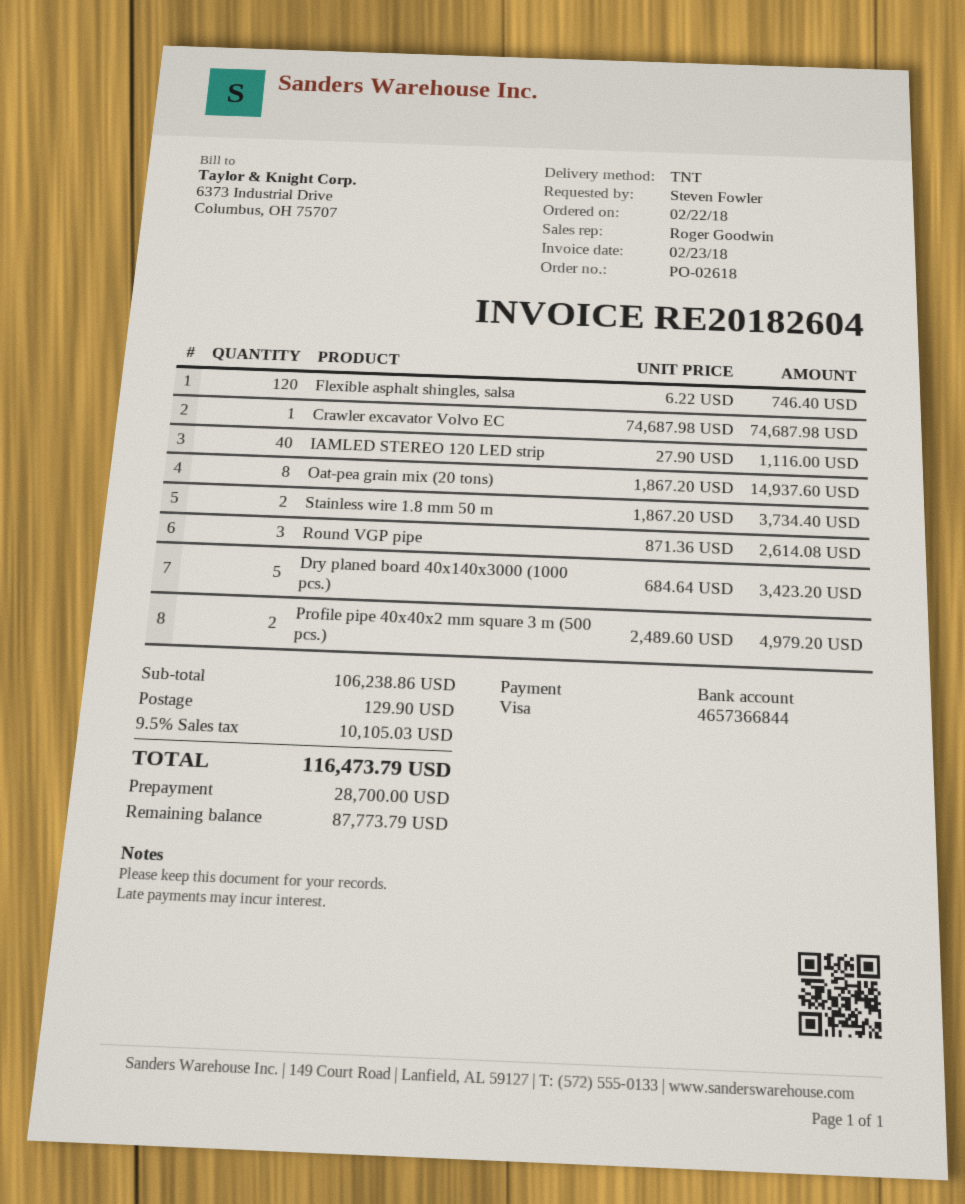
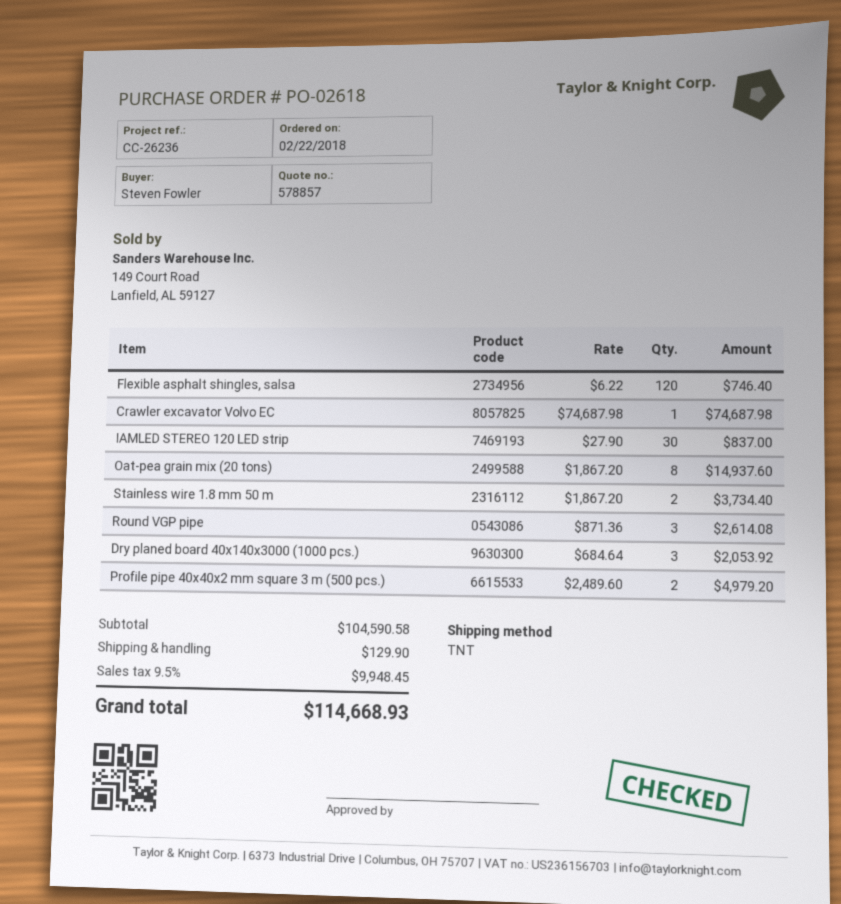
IAMLED STEREO 120 LED strip: 40 x 27.90 = 1116.00 -> 30 x 27.90 = 837.00
Dry planed board 40x140x3000 (1000 pcs.): 5 x 684.64 = 3423.20 -> 3 x 684.64 = 2053.92
subtotal: 106238.86 -> 104590.58
tax: 9.5% = 10105.03 -> 9.5% = 9948.45
total: 116473.79 -> 114668.93

